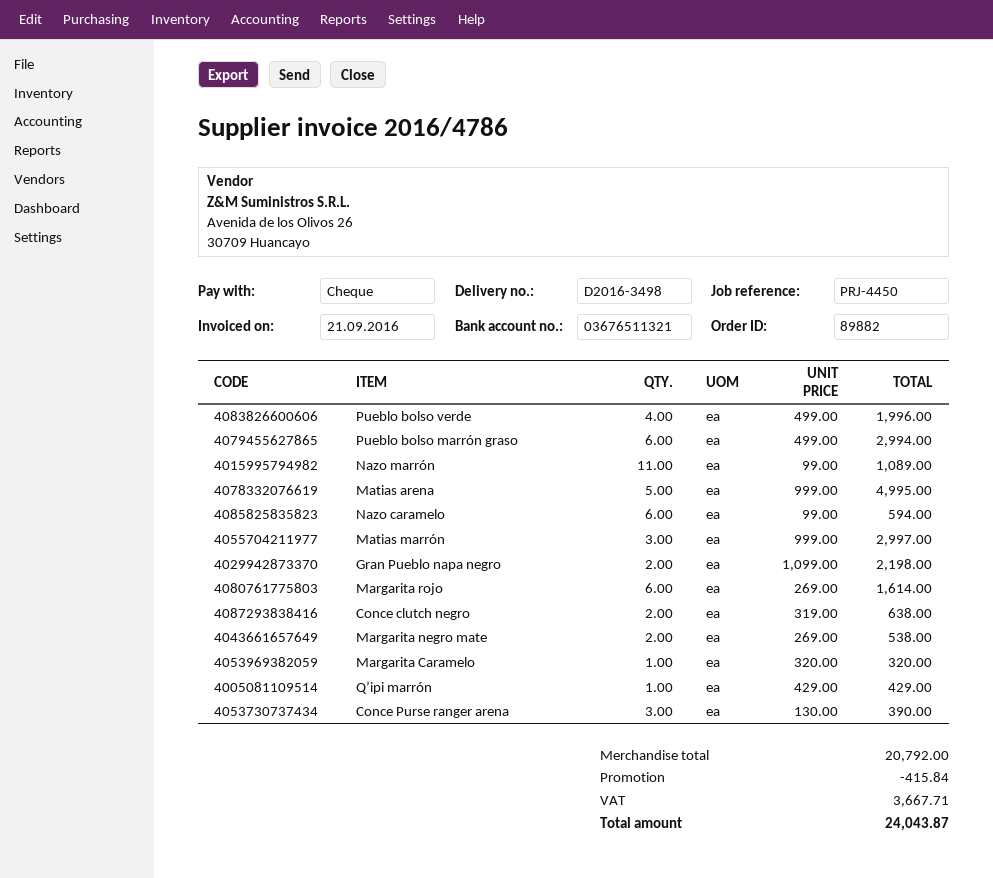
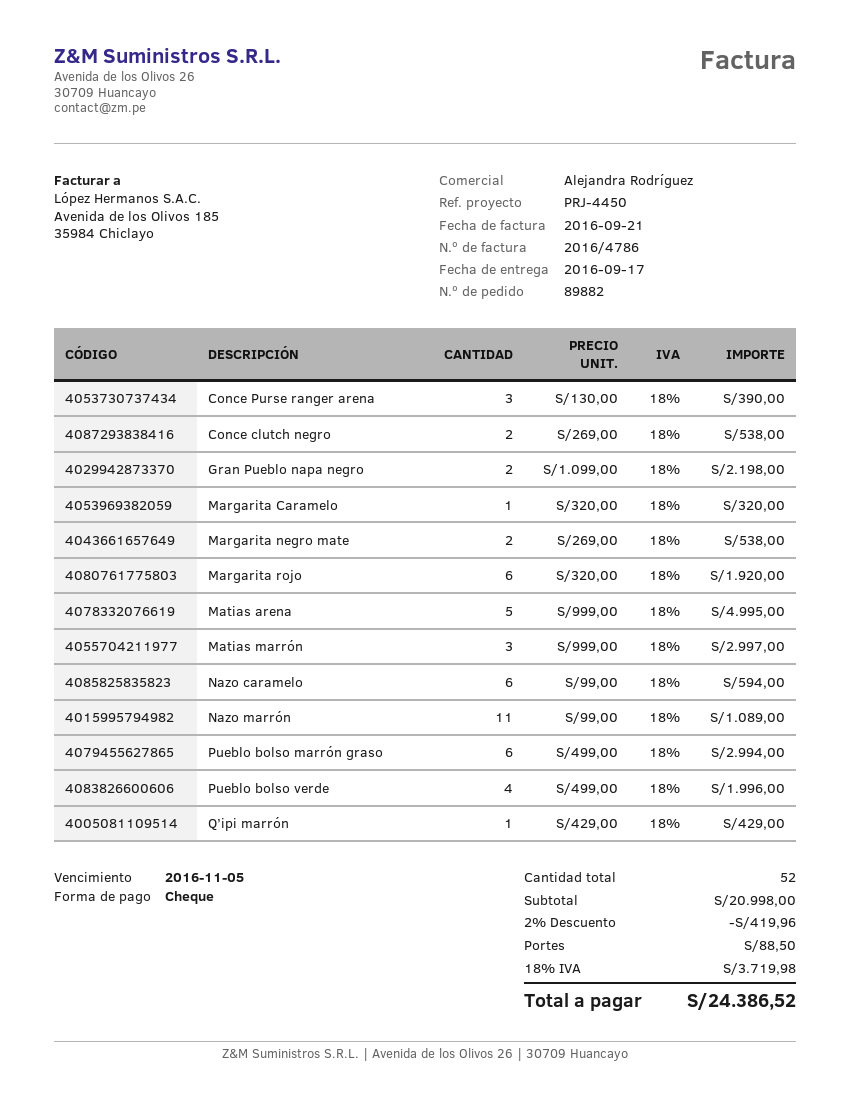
Margarita rojo: 6 x 269.00 = 1614.00 -> 6 x 320.00 = 1920.00
Conce clutch negro: 2 x 319.00 = 638.00 -> 2 x 269.00 = 538.00
subtotal: 20792.00 -> 20998.00
discount: 415.84 -> 419.96
shipping: none -> 88.50
tax: 3667.71 -> 3719.98
total: 24043.87 -> 24386.52

